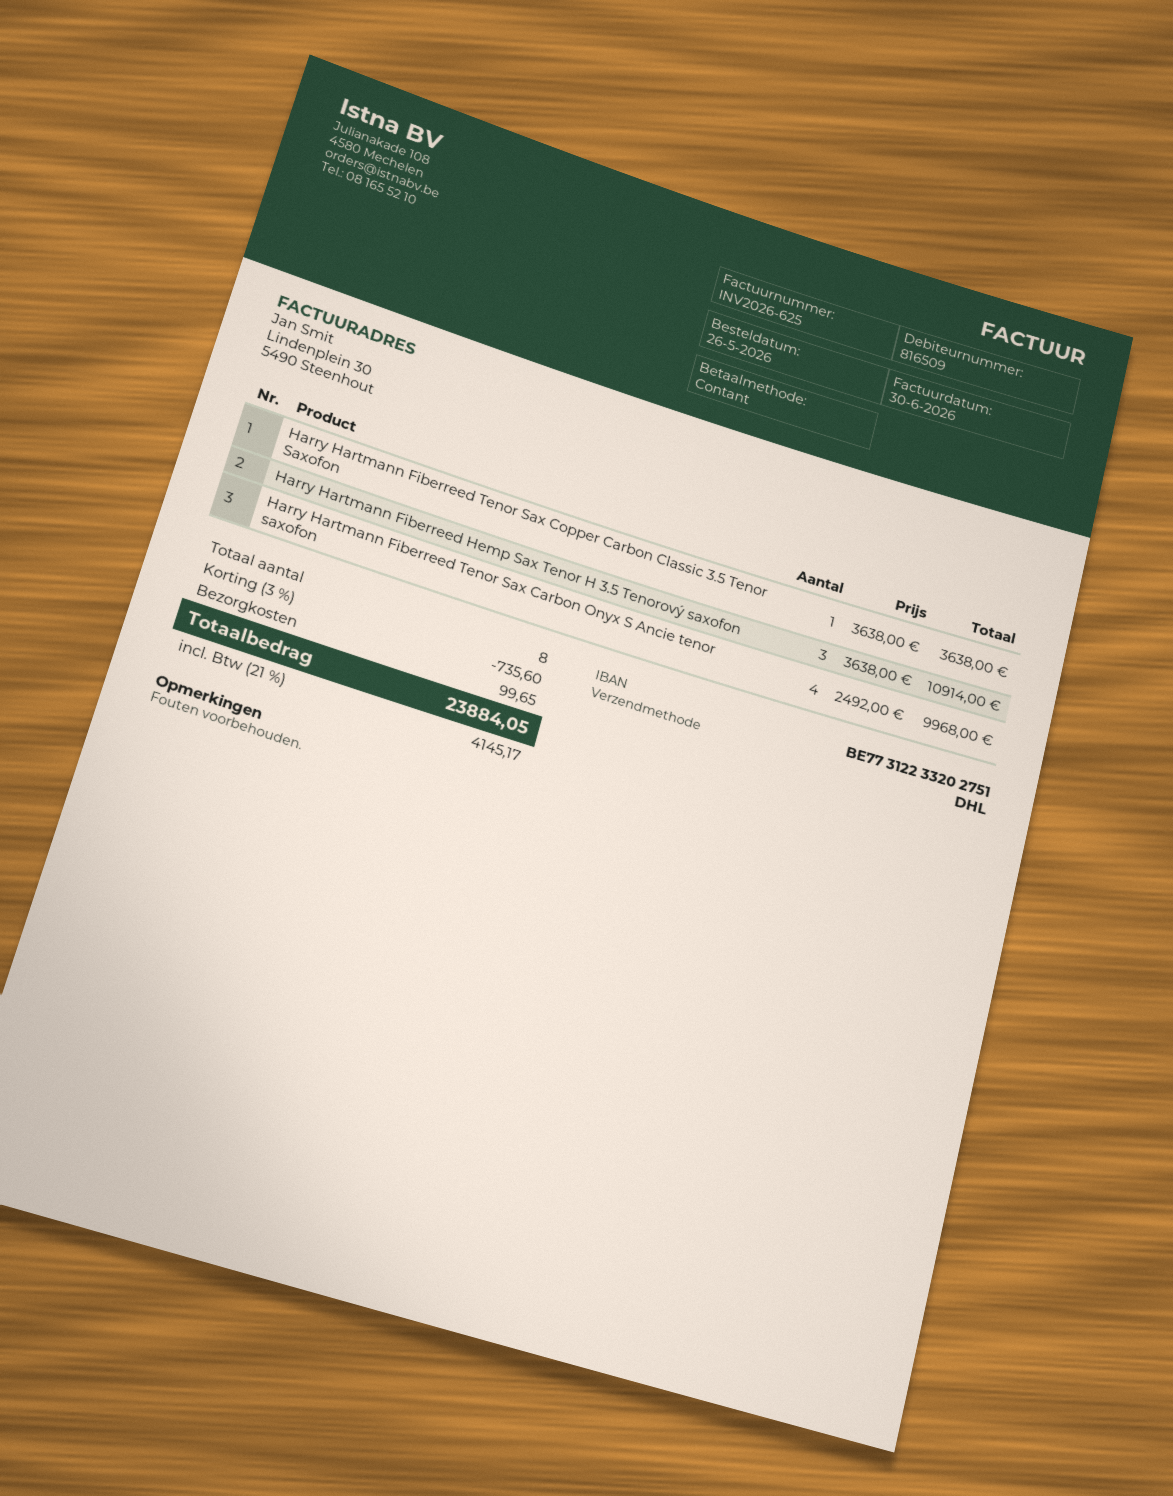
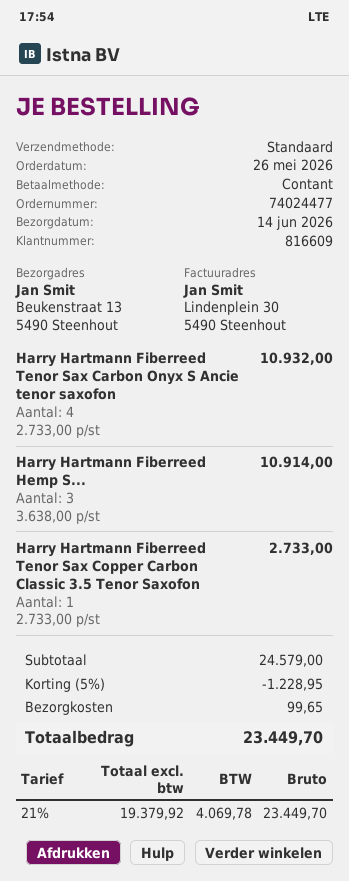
customer number: 816509 -> 816609
shipping method: DHL -> standard
Harry Hartmann Fiberreed Tenor Sax Copper Carbon Classic 3.5 Tenor Saxofon: 1 x 3638.00 = 3638.00 -> 1 x 2733.00 = 2733.00
Harry Hartmann Fiberreed Tenor Sax Carbon Onyx S Ancie tenor saxofon: 4 x 2492.00 = 9968.00 -> 4 x 2733.00 = 10932.00
discount: 3% = 735.60 -> 5% = 1228.95
tax: 21% = 4145.17 -> 21% = 4069.78
total: 23884.05 -> 23449.70

